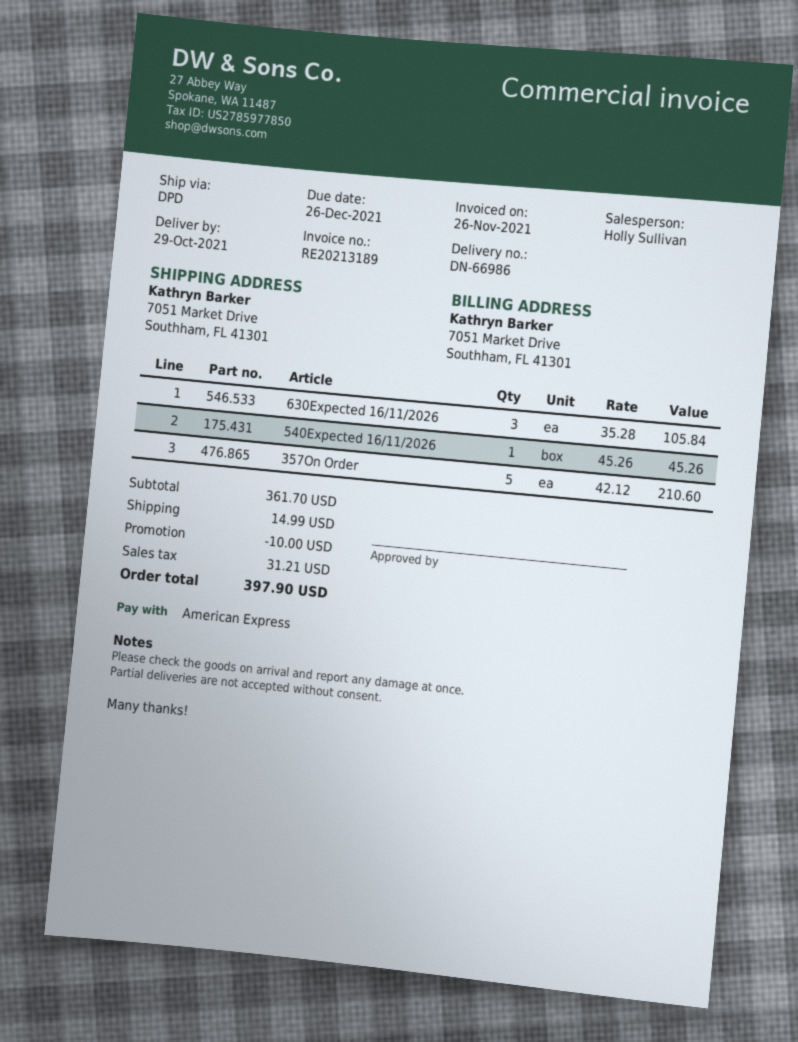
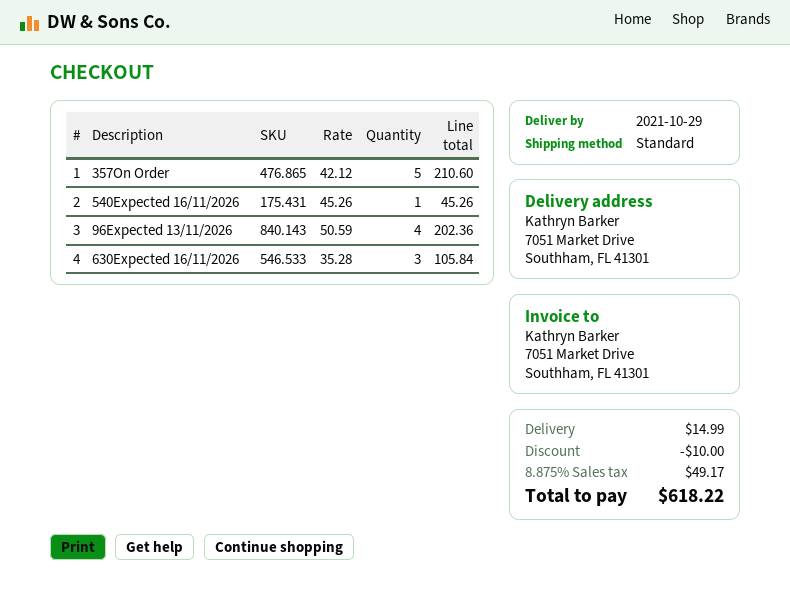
shipping method: DPD -> standard
96Expected 13/11/2026: none -> 4 x 50.59 = 202.36
tax: 31.21 -> 49.17
total: 397.90 -> 618.22

